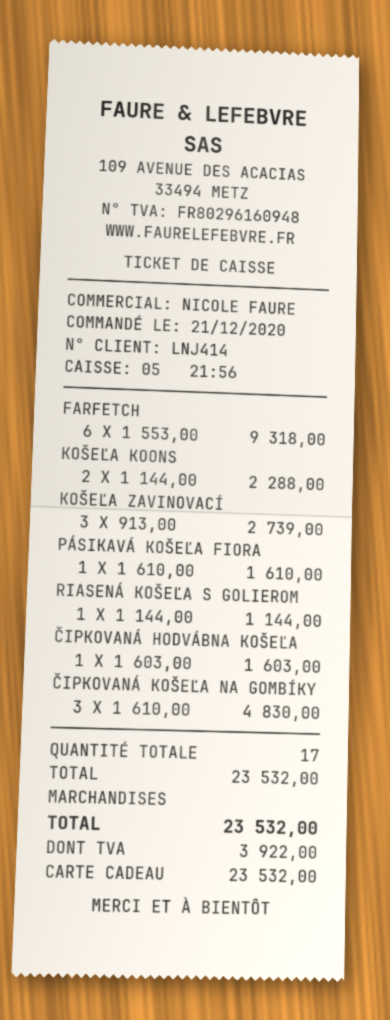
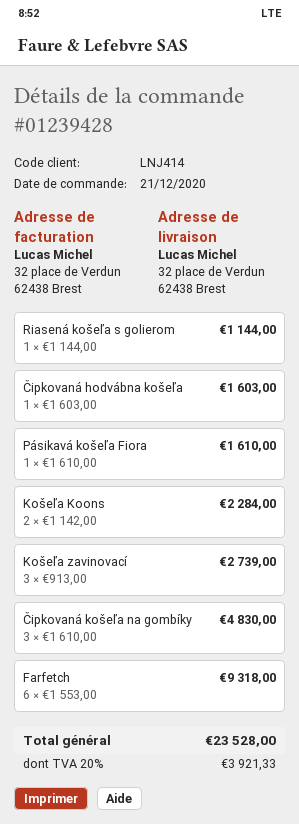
KOŠEĽA KOONS: 2 x 1144.00 = 2288.00 -> 2 x 1142.00 = 2284.00
tax: 3922.00 -> 3921.33
total: 23532.00 -> 23528.00

